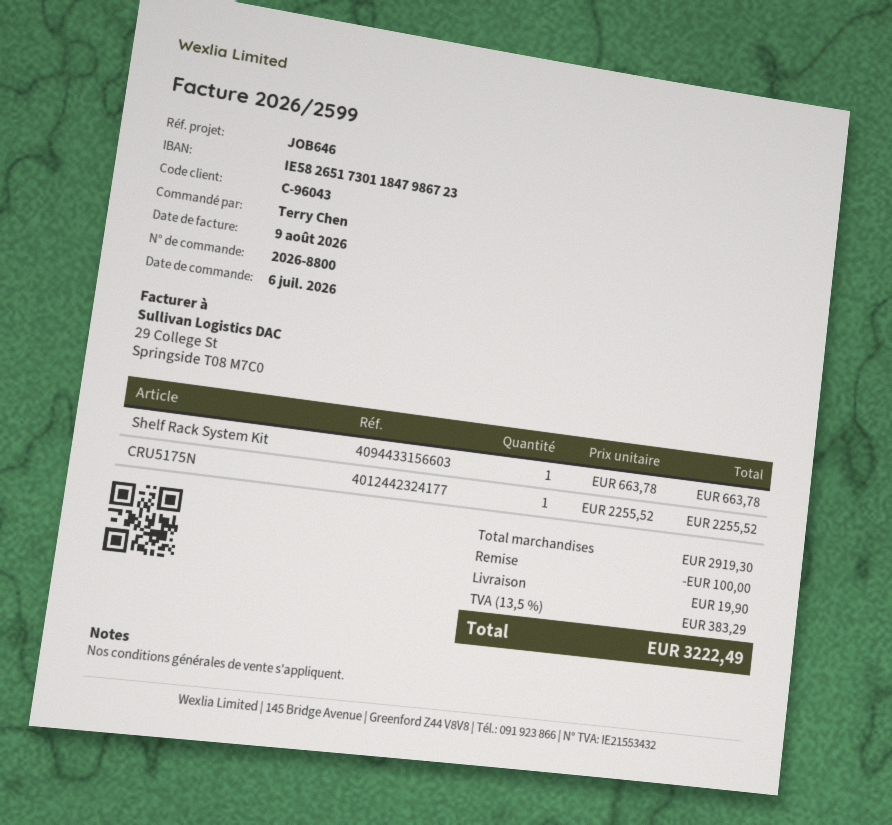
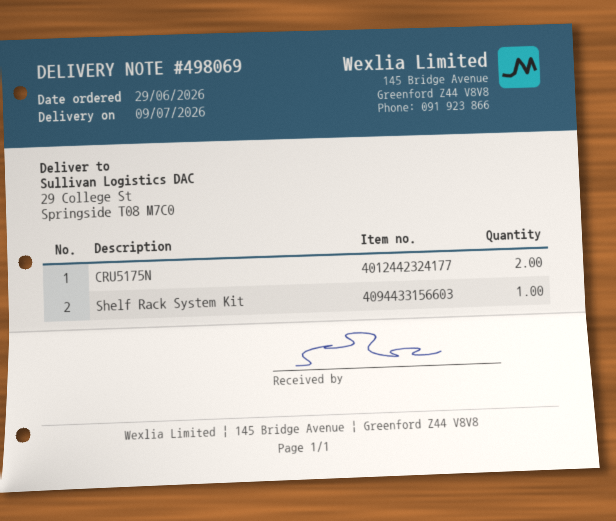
order date: 2026-07-06 -> 2026-06-29
CRU5175N: 1 -> 2

